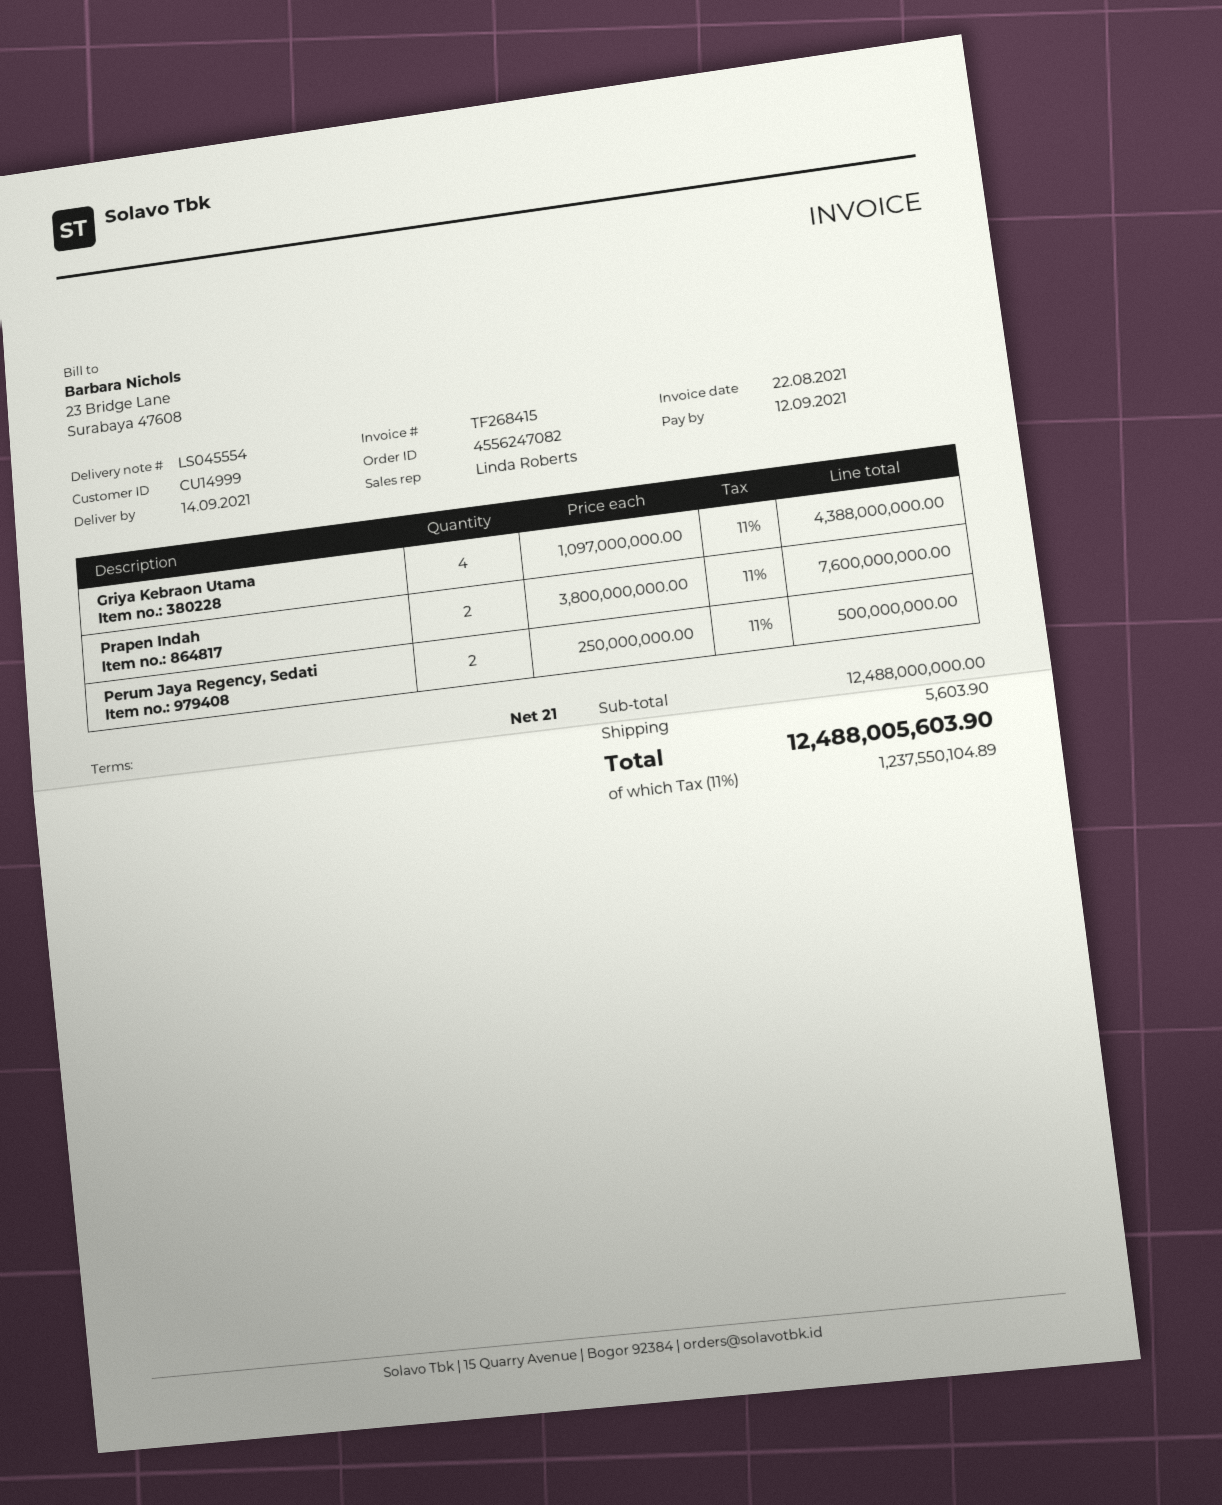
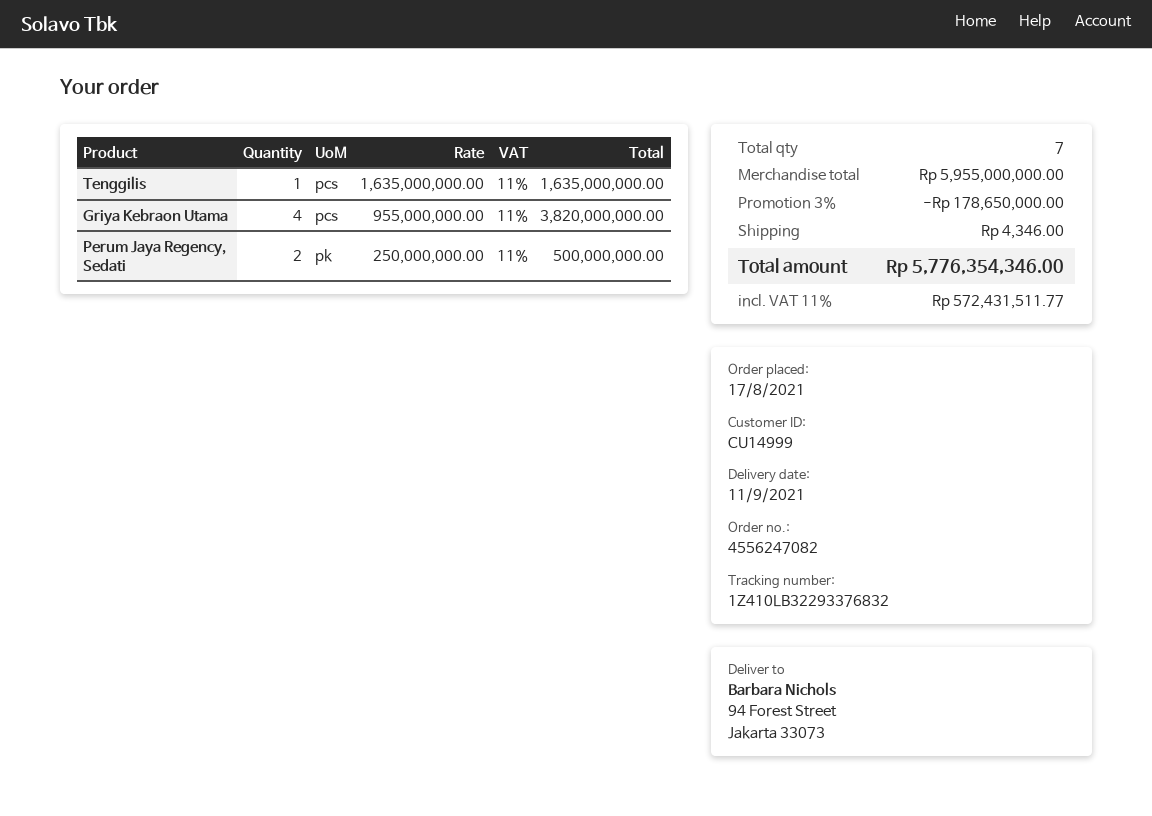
delivery date: 2021-09-14 -> 2021-09-11
Griya Kebraon Utama: 4 x 1097000000.00 = 4388000000.00 -> 4 x 955000000.00 = 3820000000.00
Prapen Indah: 2 x 3800000000.00 = 7600000000.00 -> none
Tenggilis: none -> 1 x 1635000000.00 = 1635000000.00
subtotal: 12488000000.00 -> 5955000000.00
discount: none -> 3% = 178650000.00
shipping: 5603.90 -> 4346.00
tax: 11% = 1237550104.89 -> 11% = 572431511.77
total: 12488005603.90 -> 5776354346.00

